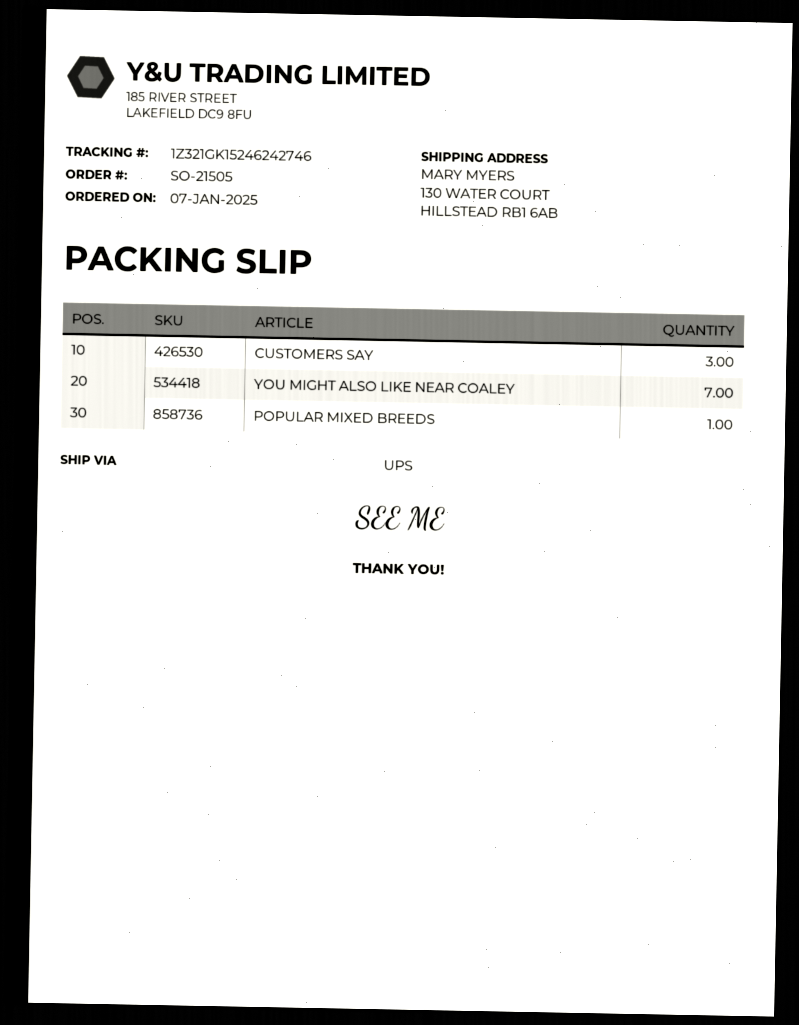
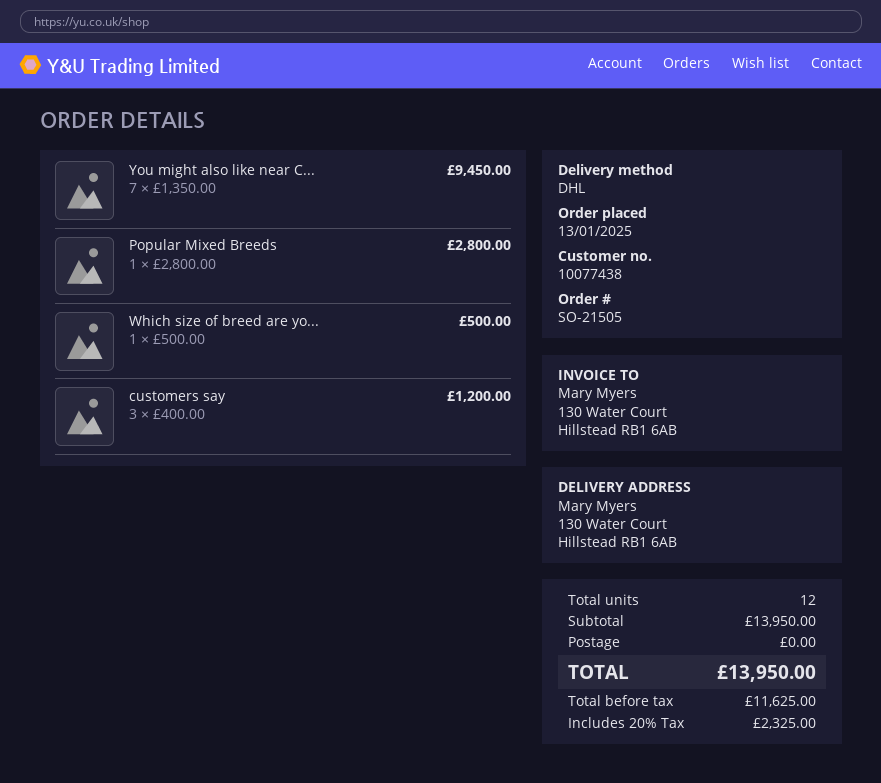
order date: 2025-01-07 -> 2025-01-13
shipping method: UPS -> DHL
Which size of breed are yo...: none -> 1

